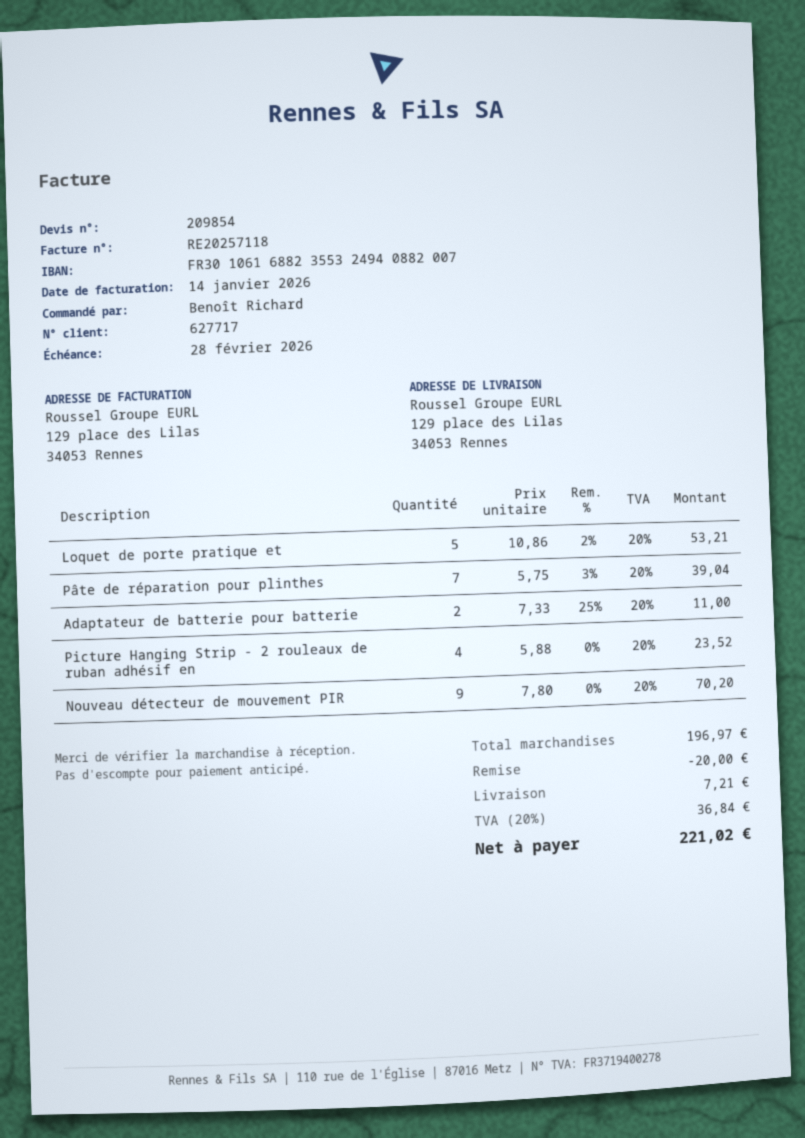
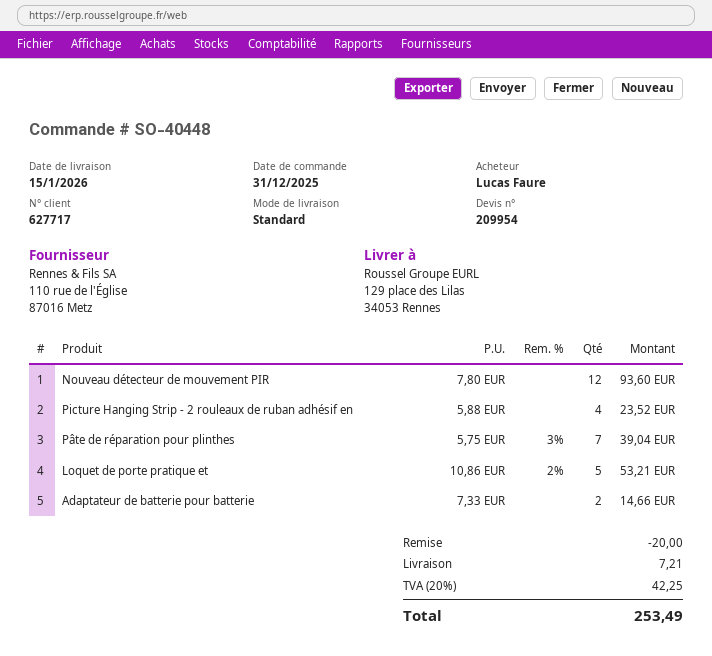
quote number: 209854 -> 209954
ordered by: Benoît Richard -> Lucas Faure
Adaptateur de batterie pour batterie: 2 x 7.33 - 25% = 11.00 -> 2 x 7.33 = 14.66
Nouveau détecteur de mouvement PIR: 9 x 7.80 = 70.20 -> 12 x 7.80 = 93.60
tax: 20% = 36.84 -> 20% = 42.25
total: 221.02 -> 253.49

